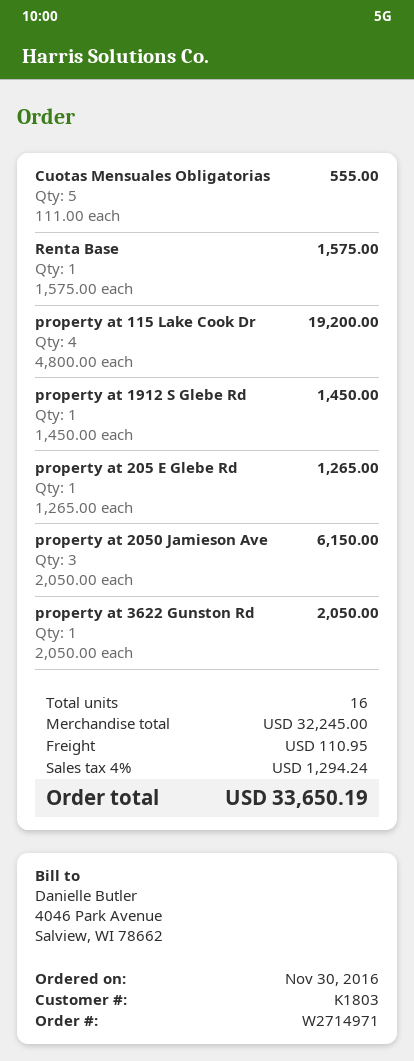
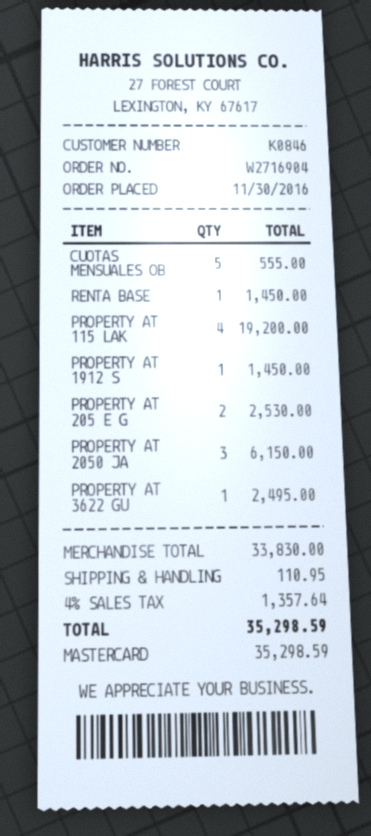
order number: W2714971 -> W2716904
customer number: K1803 -> K0846
Renta Base: 1 for 1575.00 -> 1 for 1450.00
property at 205 E Glebe Rd: 1 for 1265.00 -> 2 for 2530.00
property at 3622 Gunston Rd: 1 for 2050.00 -> 1 for 2495.00
subtotal: 32245.00 -> 33830.00
tax: 4% = 1294.24 -> 4% = 1357.64
total: 33650.19 -> 35298.59

